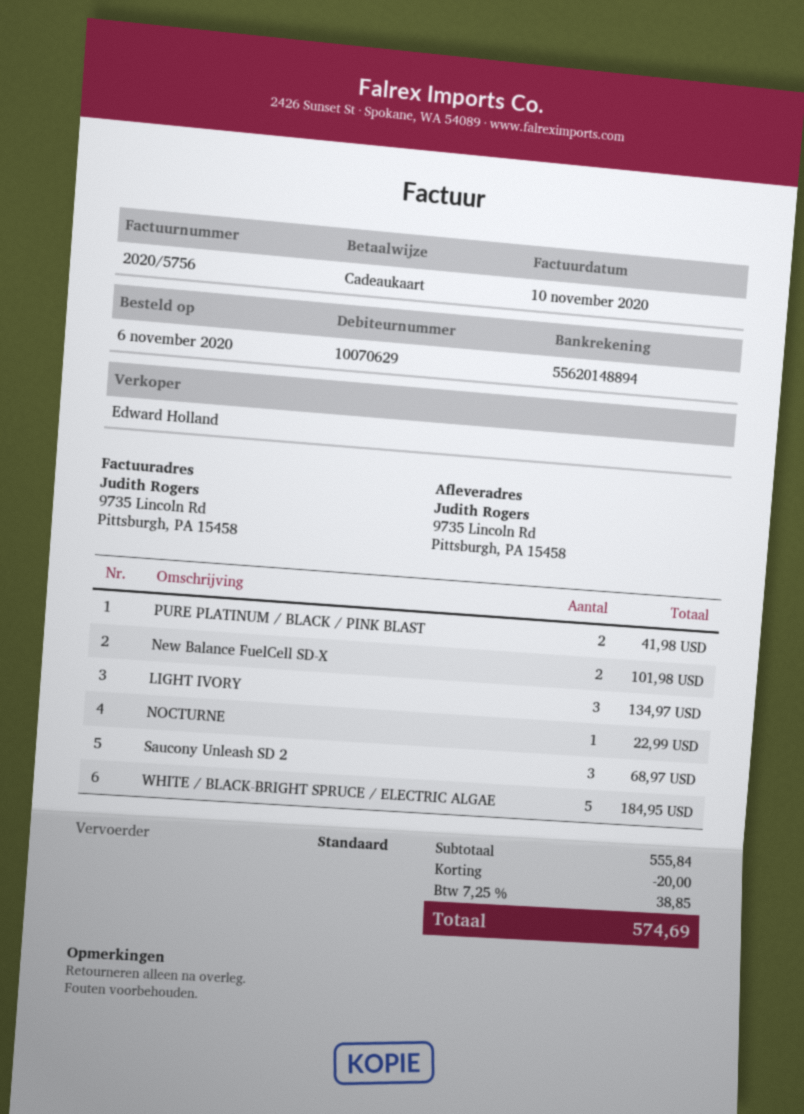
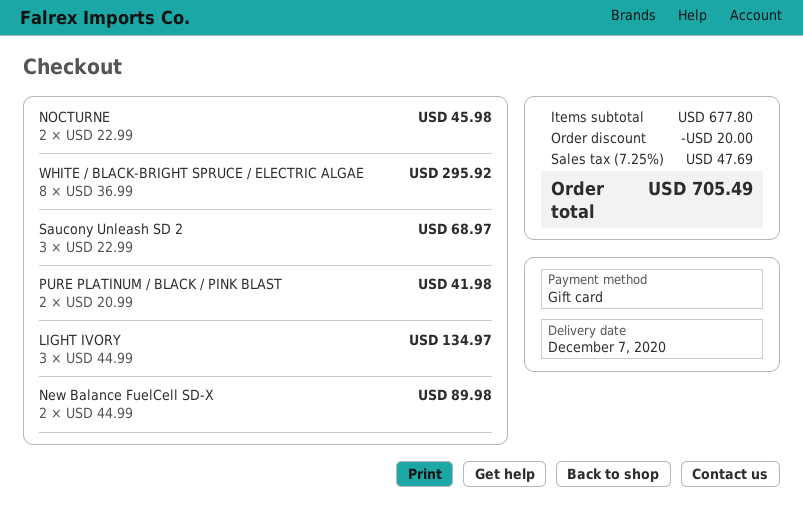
New Balance FuelCell SD-X: 2 for 101.98 -> 2 for 89.98
NOCTURNE: 1 for 22.99 -> 2 for 45.98
WHITE / BLACK-BRIGHT SPRUCE / ELECTRIC ALGAE: 5 for 184.95 -> 8 for 295.92
subtotal: 555.84 -> 677.80
tax: 7.25% = 38.85 -> 7.25% = 47.69
total: 574.69 -> 705.49

